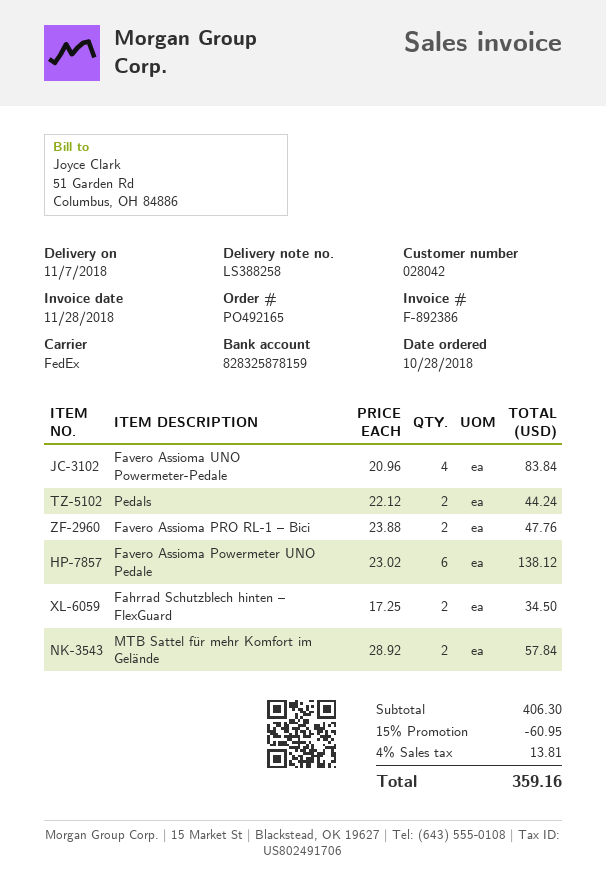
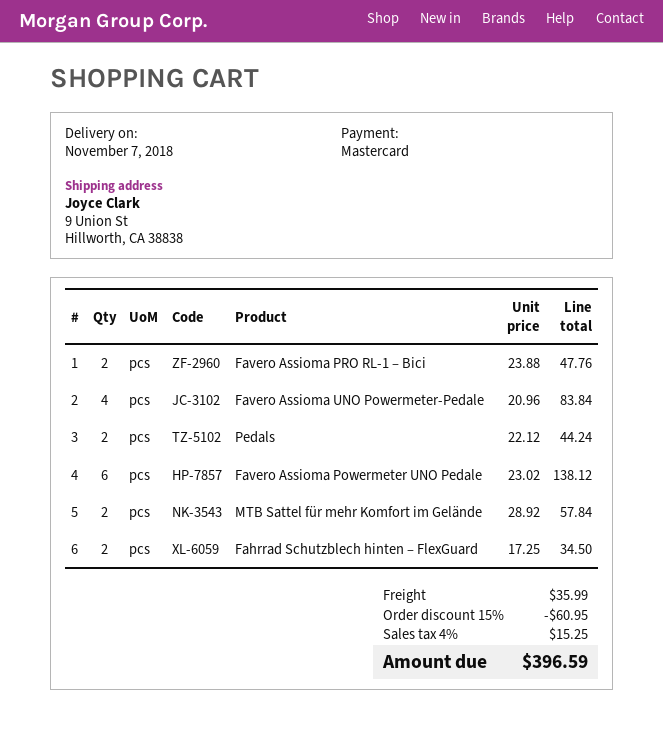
shipping: none -> 35.99
tax: 4% = 13.81 -> 4% = 15.25
total: 359.16 -> 396.59

